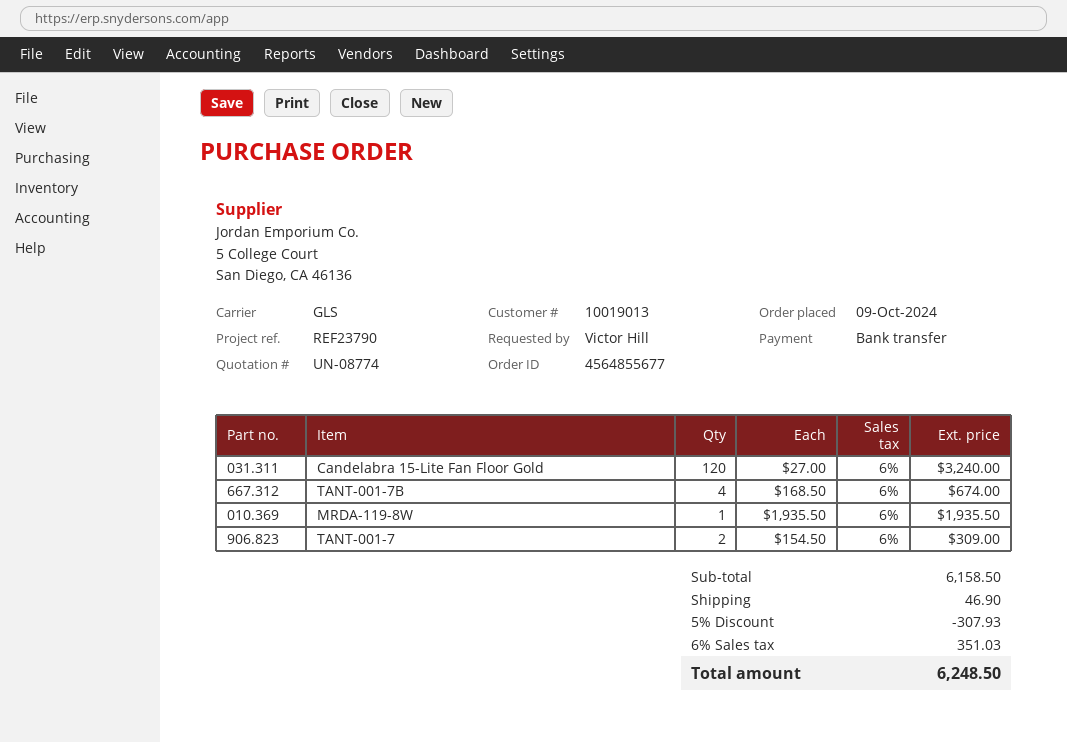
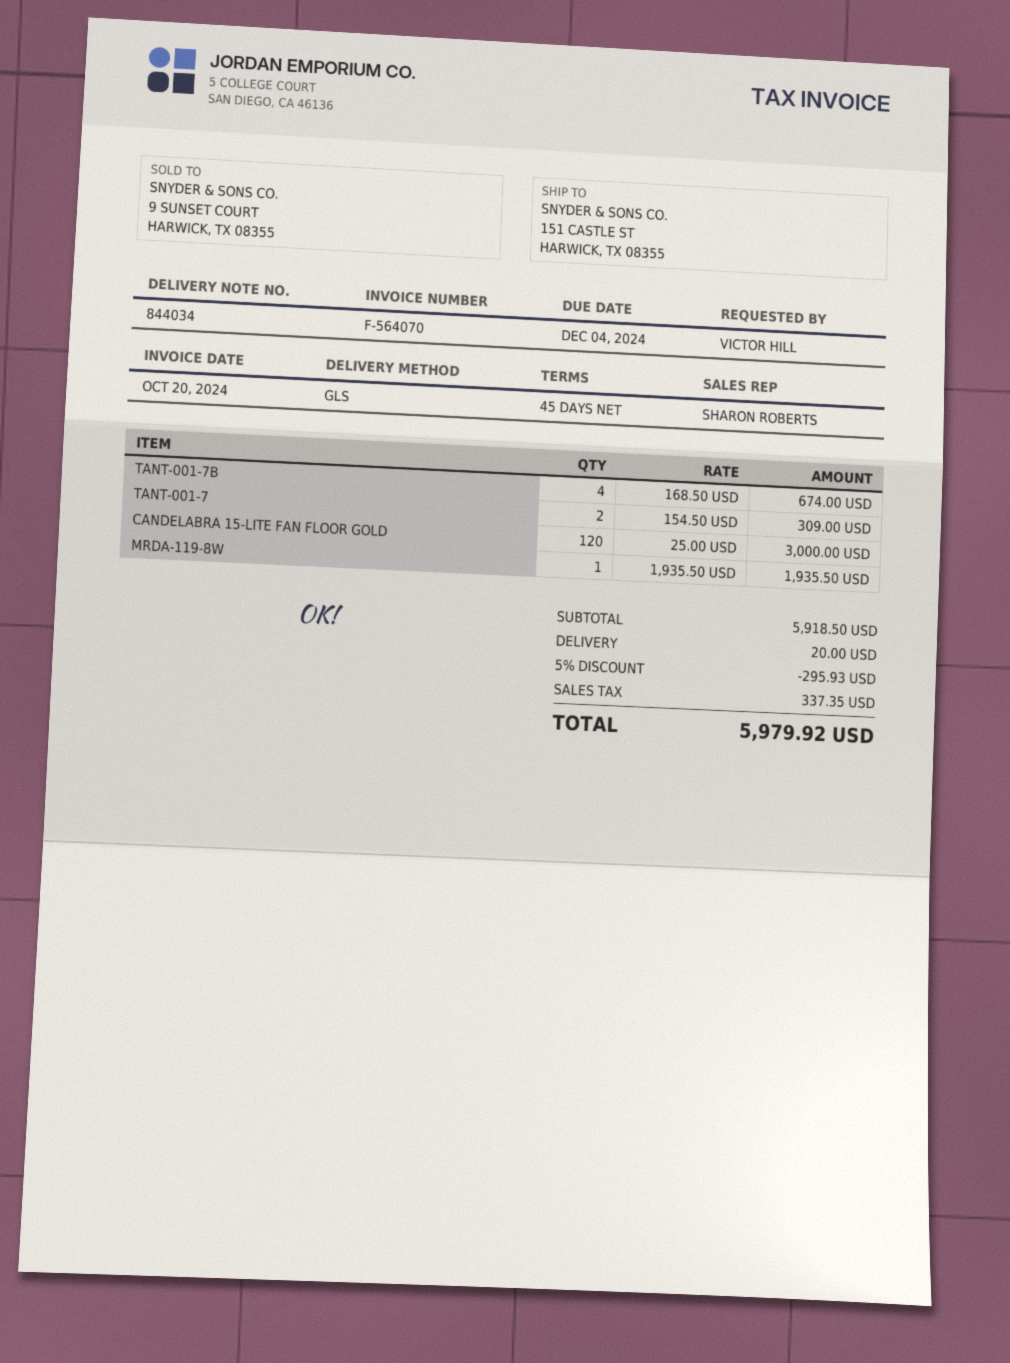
Candelabra 15-Lite Fan Floor Gold: 120 x 27.00 = 3240.00 -> 120 x 25.00 = 3000.00
subtotal: 6158.50 -> 5918.50
discount: 5% = 307.93 -> 5% = 295.93
shipping: 46.90 -> 20.00
tax: 351.03 -> 337.35
total: 6248.50 -> 5979.92

